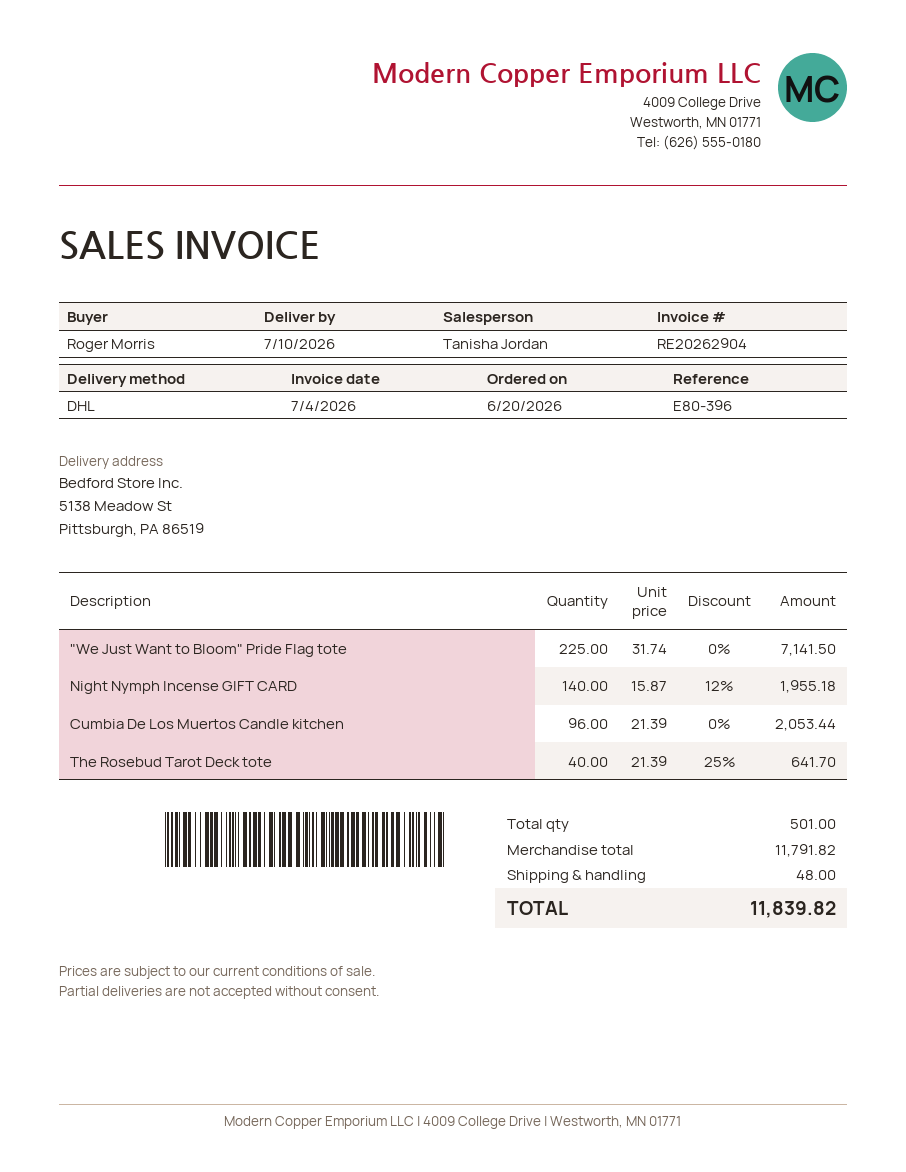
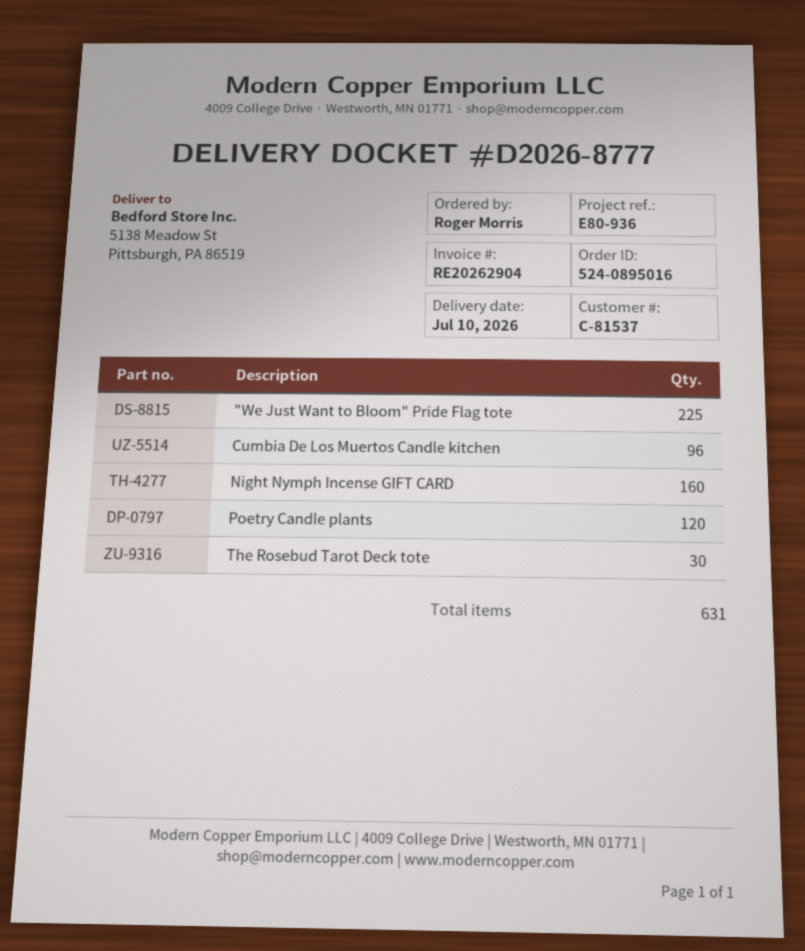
reference: E80-396 -> E80-936
Night Nymph Incense GIFT CARD: 140 -> 160
The Rosebud Tarot Deck tote: 40 -> 30
Poetry Candle plants: none -> 120
total quantity: 501 -> 631

